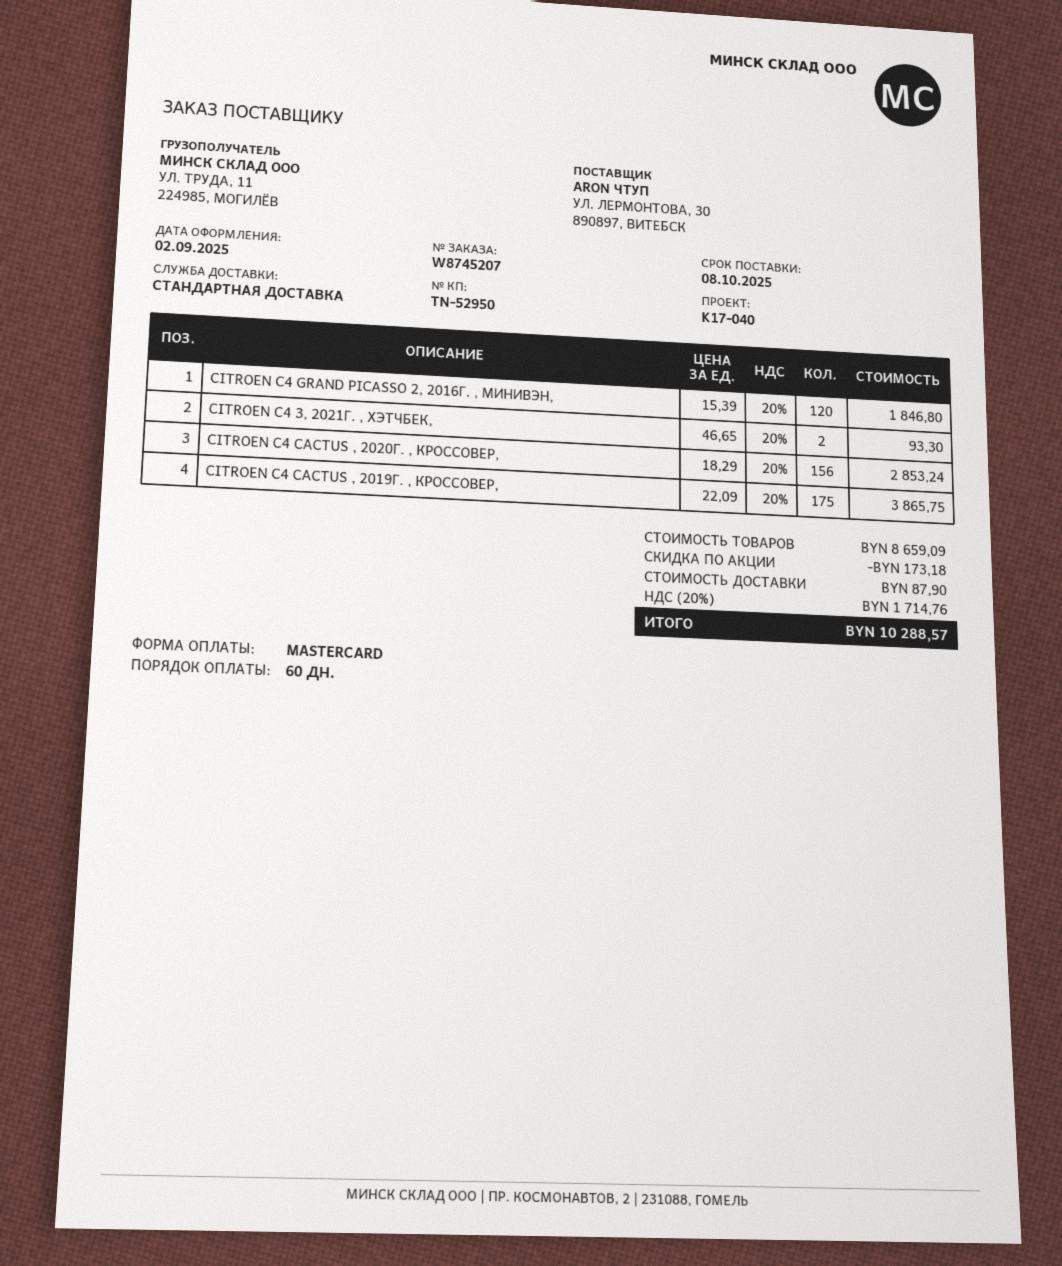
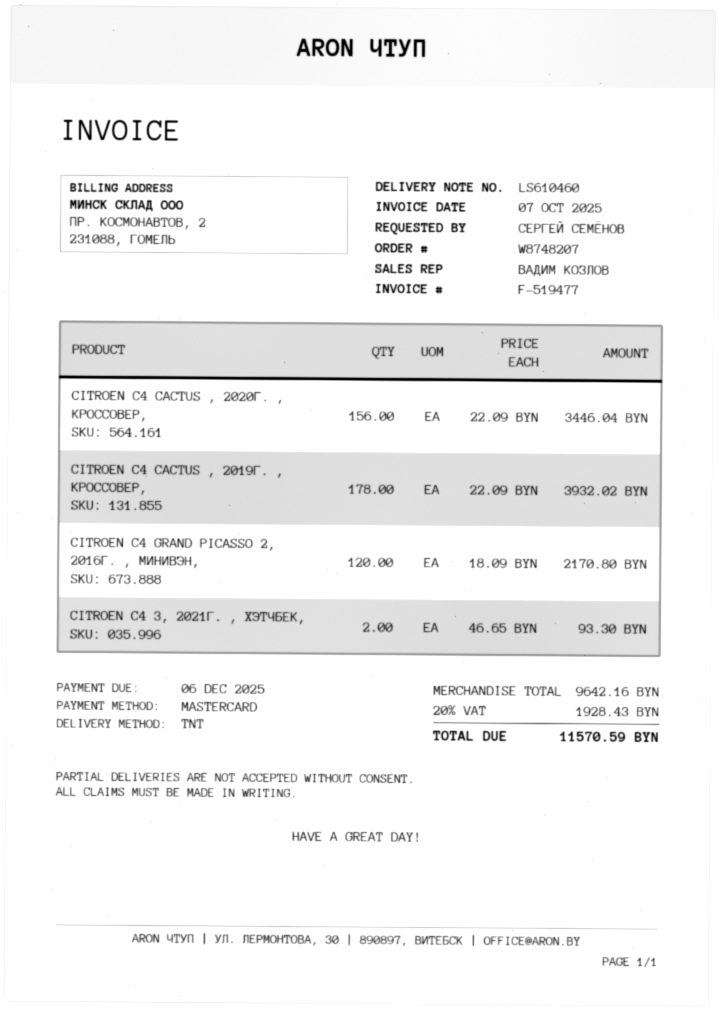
order number: W8745207 -> W8748207
shipping method: standard -> TNT
CITROEN C4 GRAND PICASSO 2, 2016Г. , МИНИВЭН,: 120 x 15.39 = 1846.80 -> 120 x 18.09 = 2170.80
CITROEN C4 CACTUS , 2020Г. , КРОССОВЕР,: 156 x 18.29 = 2853.24 -> 156 x 22.09 = 3446.04
CITROEN C4 CACTUS , 2019Г. , КРОССОВЕР,: 175 x 22.09 = 3865.75 -> 178 x 22.09 = 3932.02
subtotal: 8659.09 -> 9642.16
discount: 173.18 -> none
shipping: 87.90 -> none
tax: 20% = 1714.76 -> 20% = 1928.43
total: 10288.57 -> 11570.59

